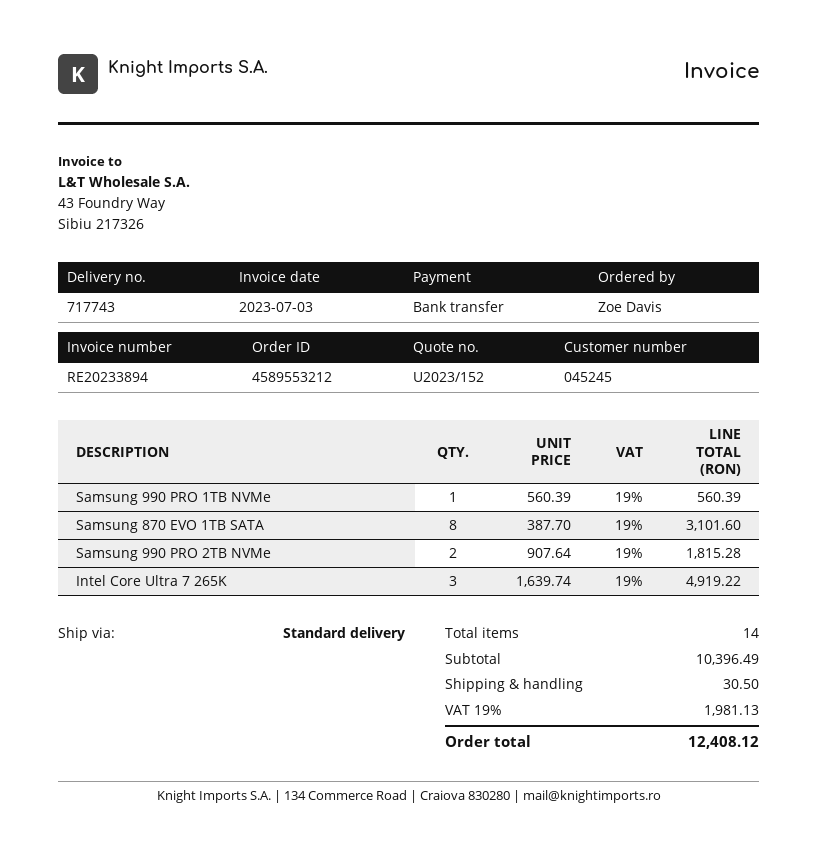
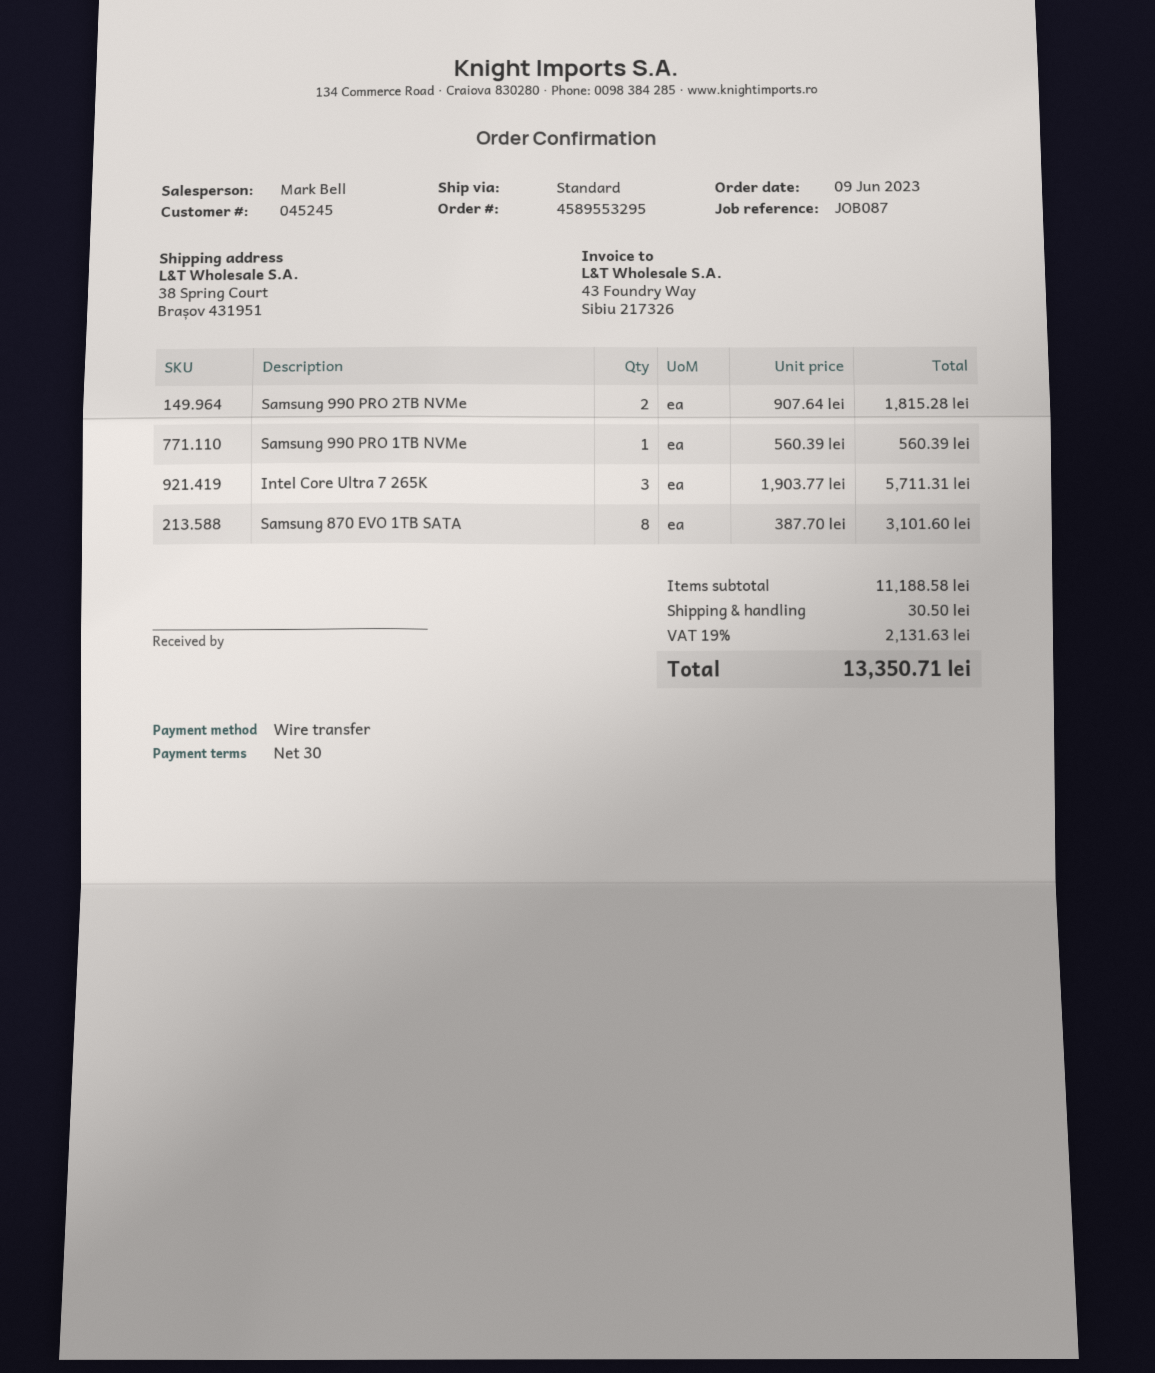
order number: 4589553212 -> 4589553295
Intel Core Ultra 7 265K: 3 x 1639.74 = 4919.22 -> 3 x 1903.77 = 5711.31
subtotal: 10396.49 -> 11188.58
tax: 19% = 1981.13 -> 19% = 2131.63
total: 12408.12 -> 13350.71

